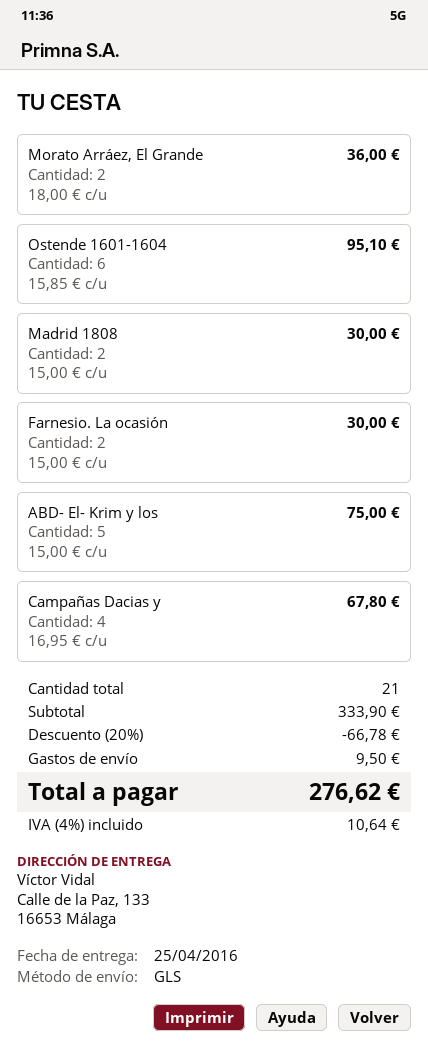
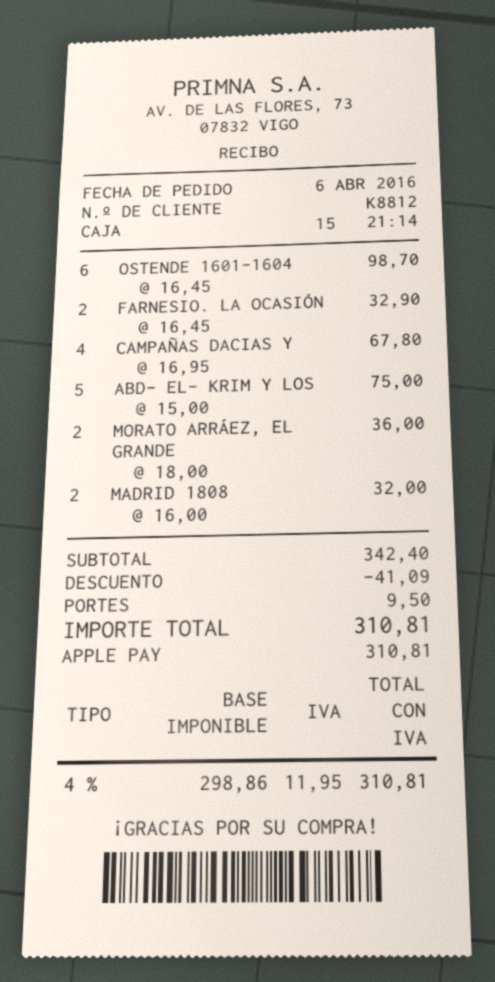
Ostende 1601-1604: 6 x 15.85 = 95.10 -> 6 x 16.45 = 98.70
Madrid 1808: 2 x 15.00 = 30.00 -> 2 x 16.00 = 32.00
Farnesio. La ocasión: 2 x 15.00 = 30.00 -> 2 x 16.45 = 32.90
subtotal: 333.90 -> 342.40
discount: 66.78 -> 41.09
tax: 4% = 10.64 -> 4% = 11.95
total: 276.62 -> 310.81

